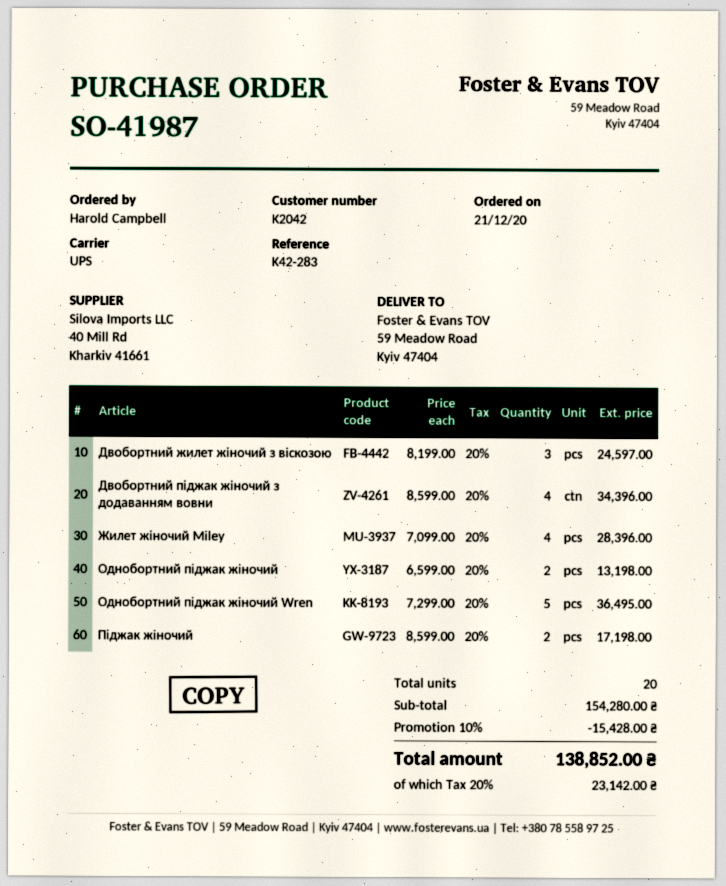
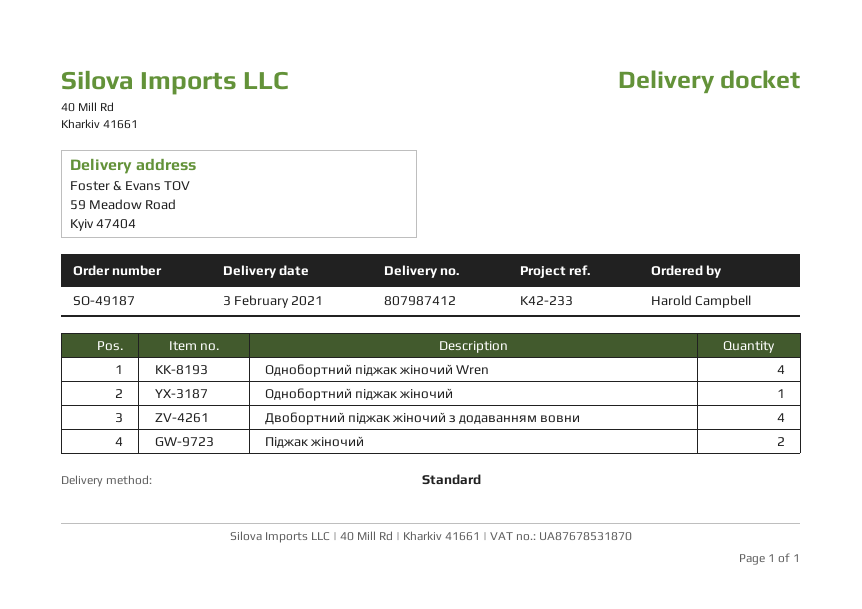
order number: SO-41987 -> SO-49187
reference: K42-283 -> K42-233
shipping method: UPS -> standard
Двобортний жилет жіночий з віскозою: 3 -> none
Жилет жіночий Miley: 4 -> none
Однобортний піджак жіночий: 2 -> 1
Однобортний піджак жіночий Wren: 5 -> 4

